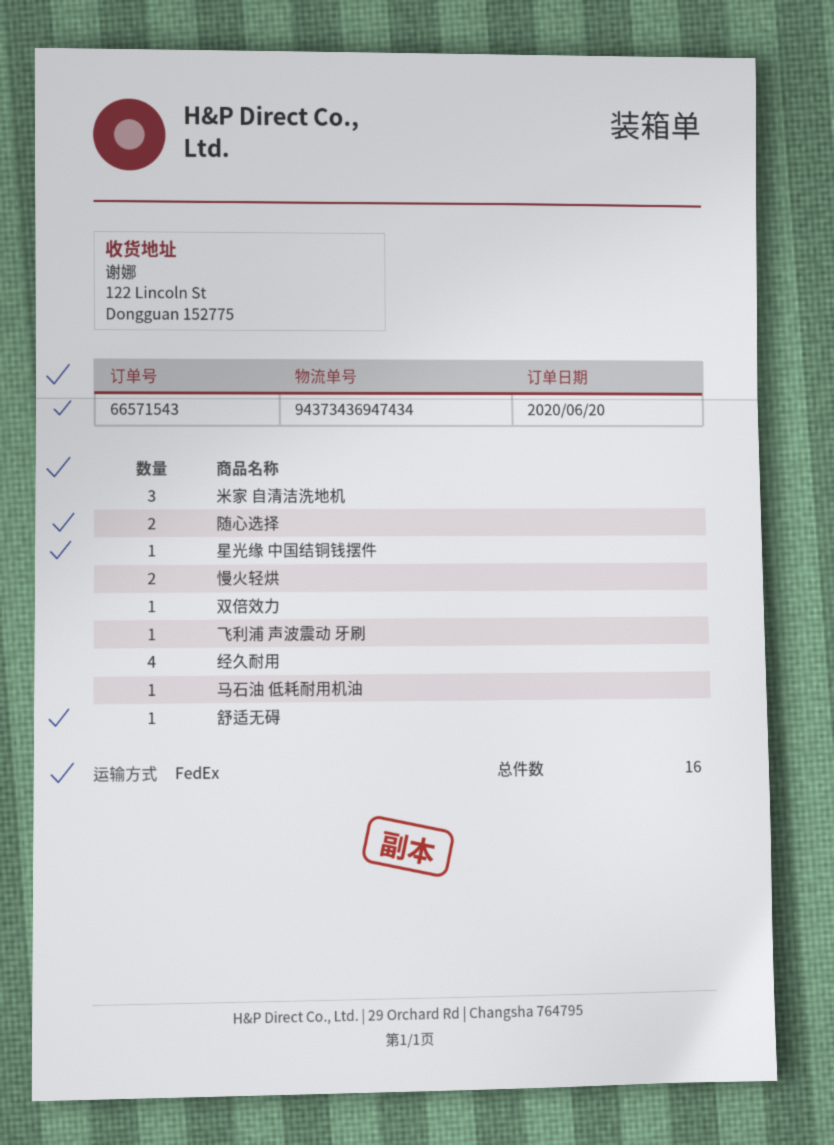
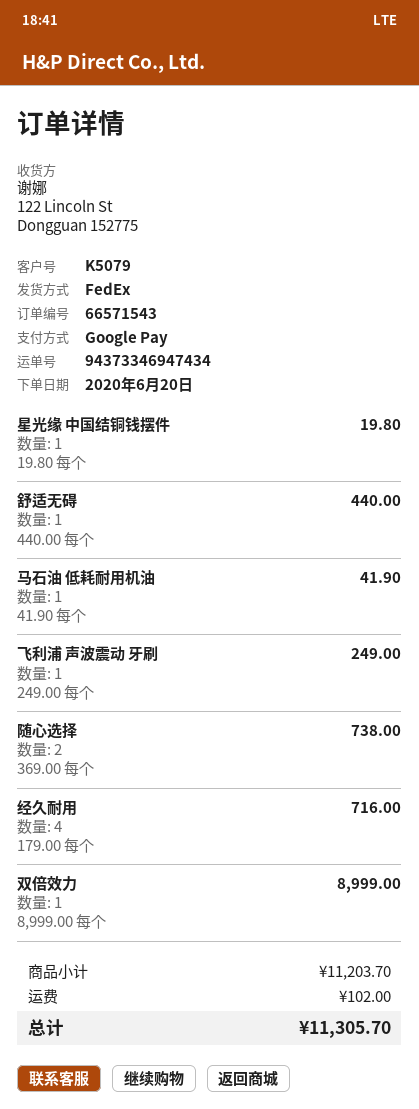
tracking number: 94373436947434 -> 94373346947434
米家 自清洁洗地机: 3 -> none
慢火轻烘: 2 -> none

